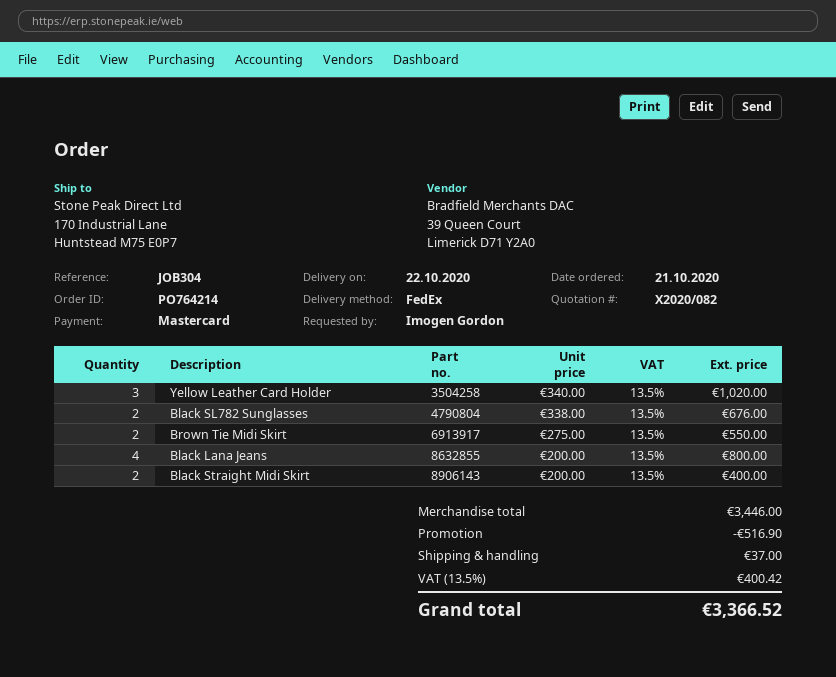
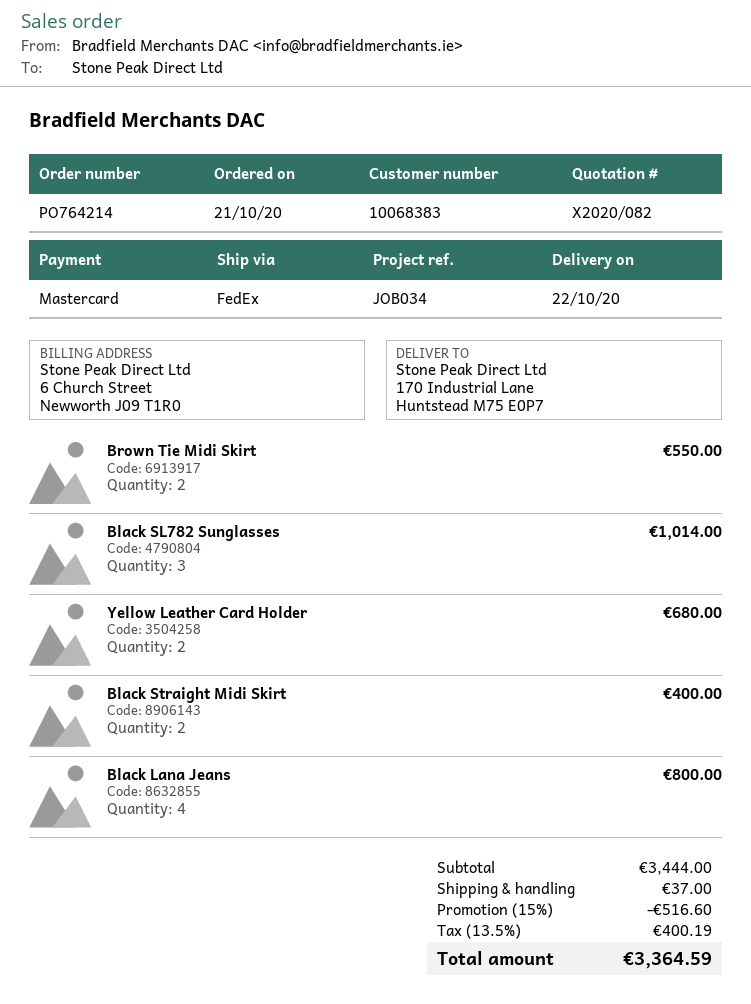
reference: JOB304 -> JOB034
Yellow Leather Card Holder: 3 for 1020.00 -> 2 for 680.00
Black SL782 Sunglasses: 2 for 676.00 -> 3 for 1014.00
subtotal: 3446.00 -> 3444.00
discount: 516.90 -> 516.60
tax: 13.5% = 400.42 -> 13.5% = 400.19
total: 3366.52 -> 3364.59

